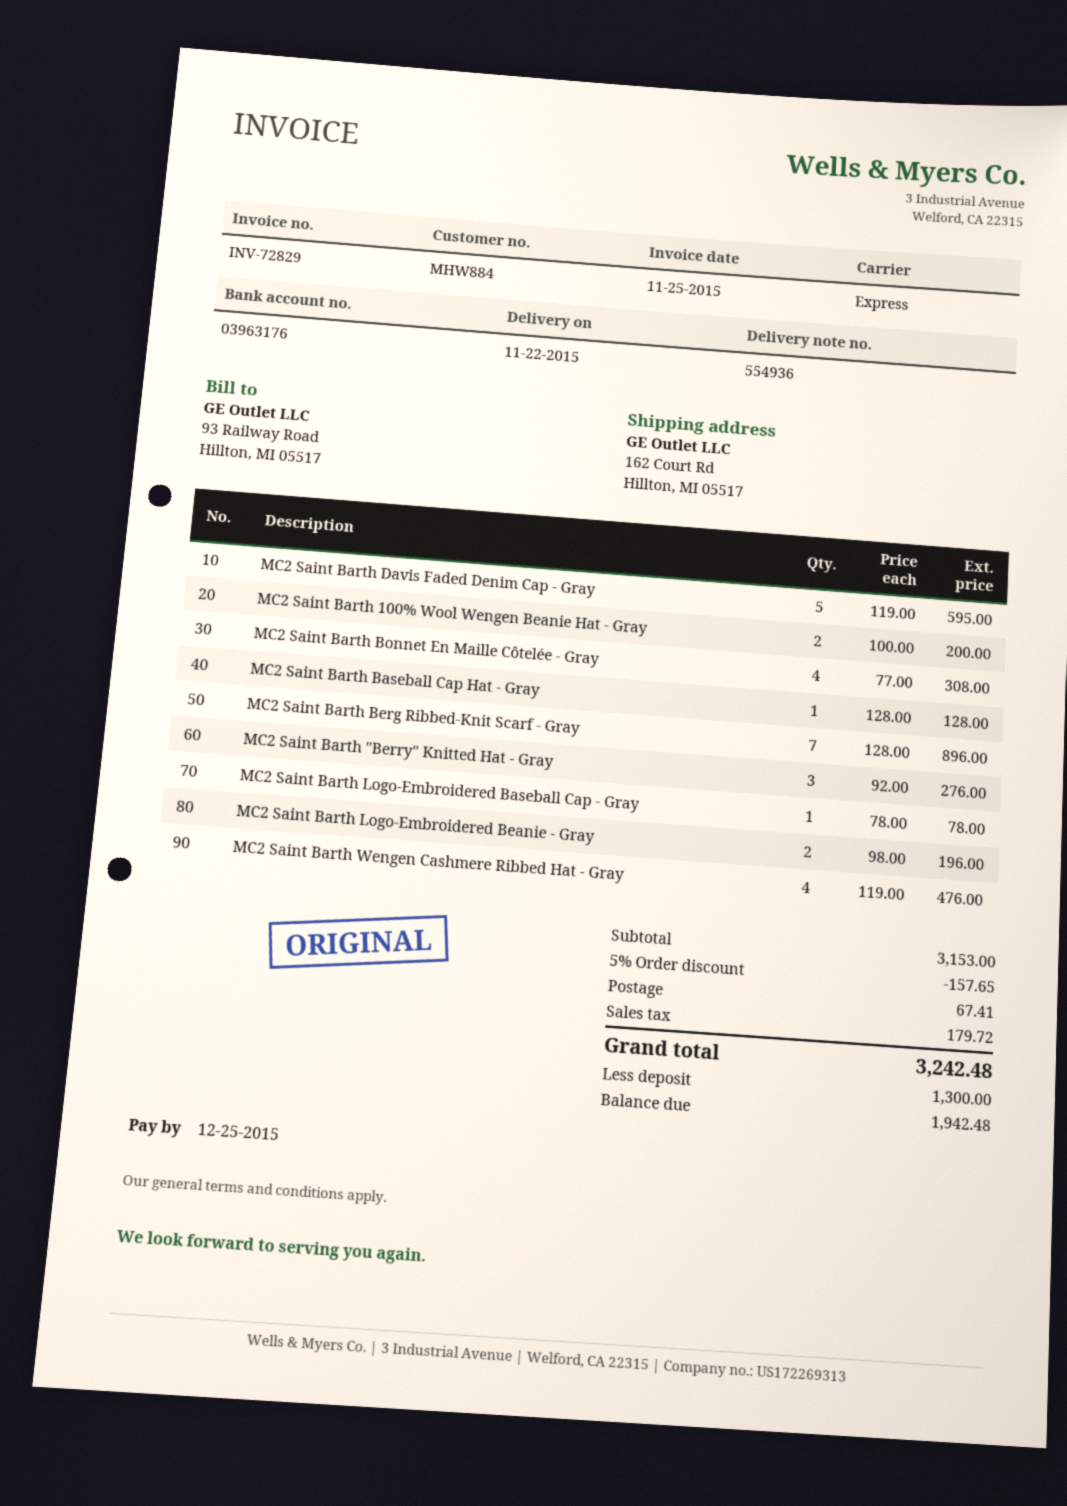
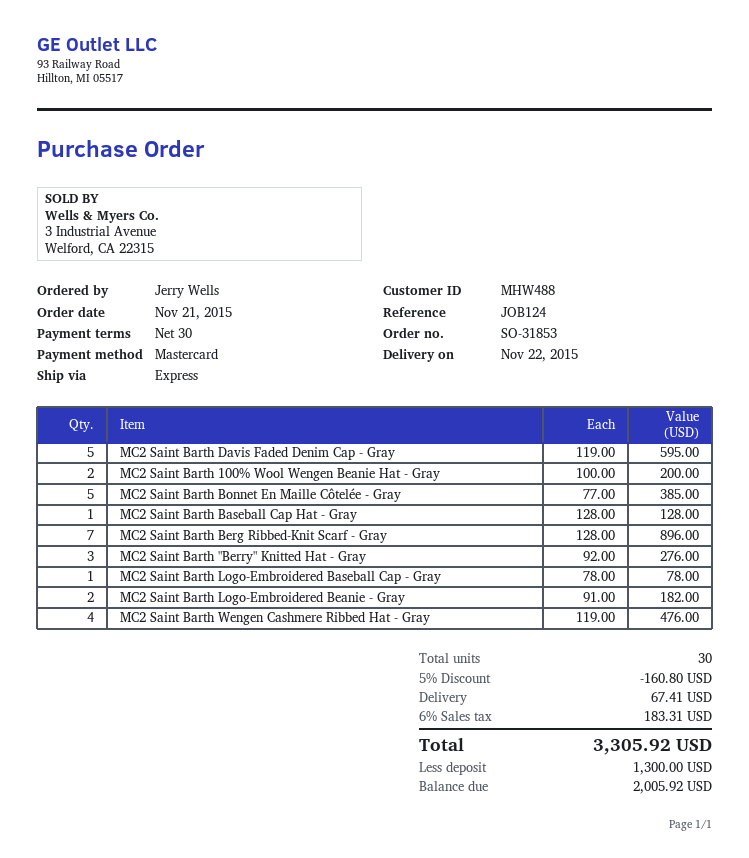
customer number: MHW884 -> MHW488
MC2 Saint Barth Bonnet En Maille Côtelée - Gray: 4 x 77.00 = 308.00 -> 5 x 77.00 = 385.00
MC2 Saint Barth Logo-Embroidered Beanie - Gray: 2 x 98.00 = 196.00 -> 2 x 91.00 = 182.00
discount: 5% = 157.65 -> 5% = 160.80
tax: 179.72 -> 183.31
total: 3242.48 -> 3305.92
balance: 1942.48 -> 2005.92

